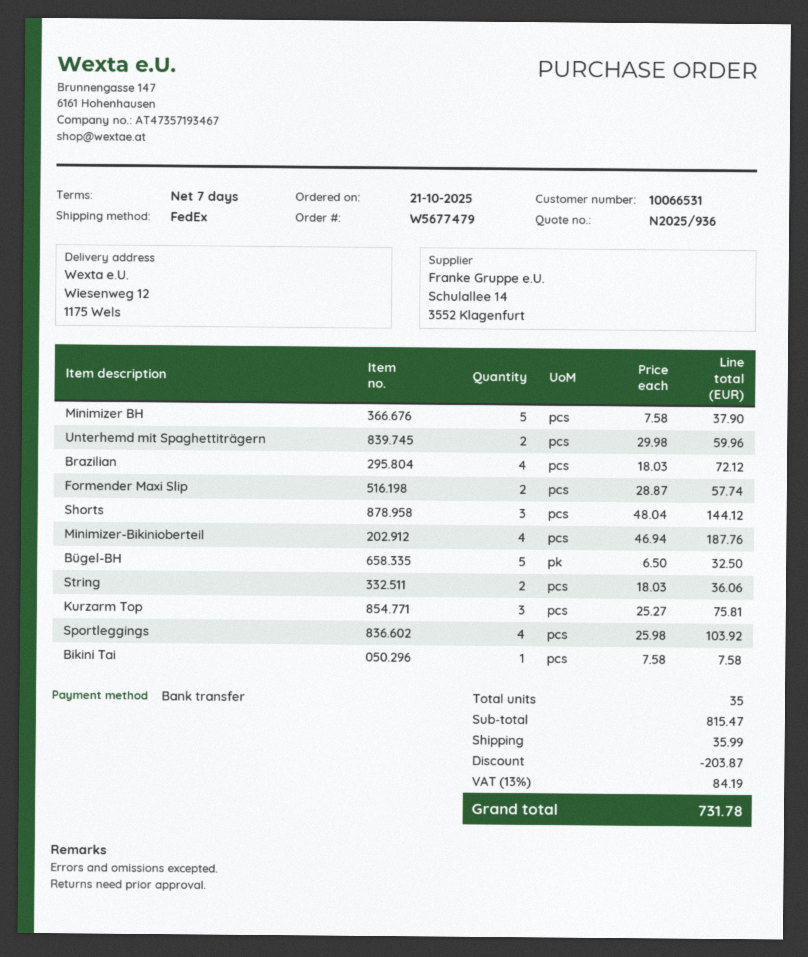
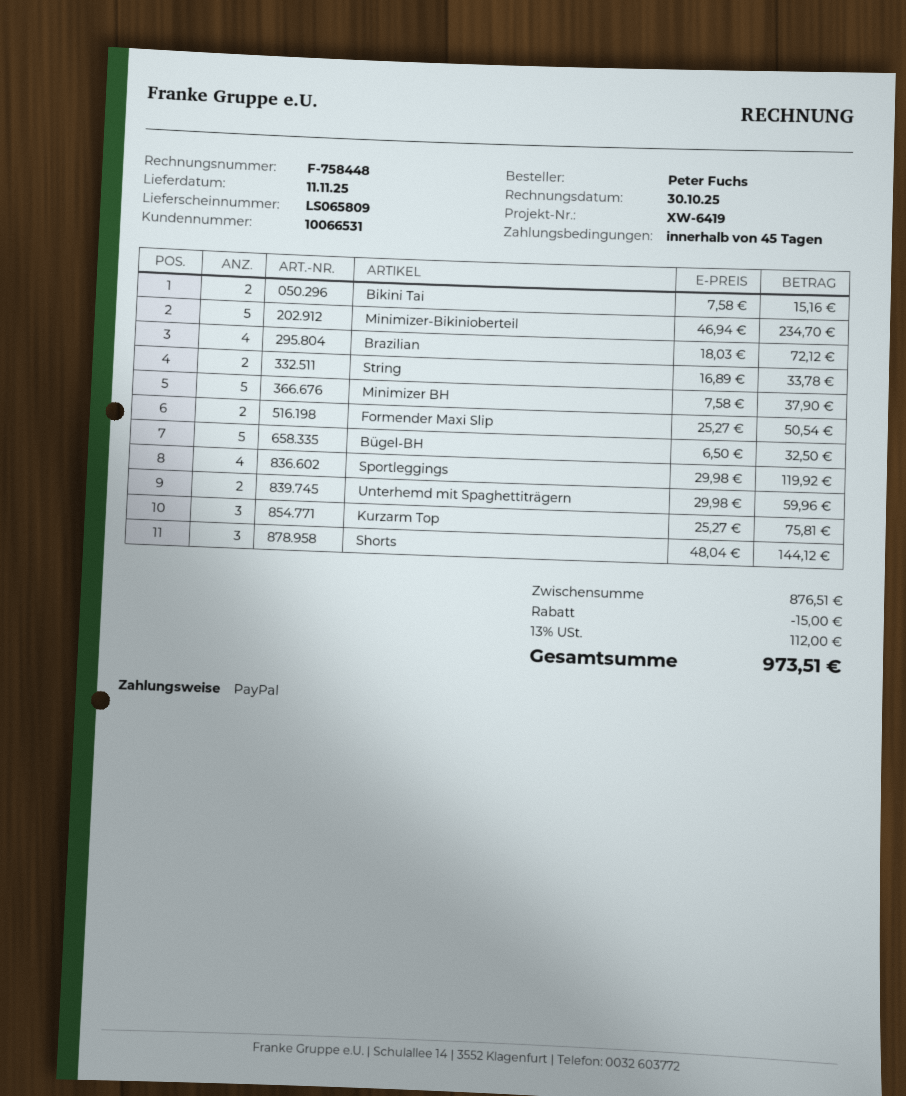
payment terms: 7 days -> 45 days
payment method: bank transfer -> PayPal
Formender Maxi Slip: 2 x 28.87 = 57.74 -> 2 x 25.27 = 50.54
Minimizer-Bikinioberteil: 4 x 46.94 = 187.76 -> 5 x 46.94 = 234.70
String: 2 x 18.03 = 36.06 -> 2 x 16.89 = 33.78
Sportleggings: 4 x 25.98 = 103.92 -> 4 x 29.98 = 119.92
Bikini Tai: 1 x 7.58 = 7.58 -> 2 x 7.58 = 15.16
subtotal: 815.47 -> 876.51
discount: 203.87 -> 15.00
shipping: 35.99 -> none
tax: 13% = 84.19 -> 13% = 112.00
total: 731.78 -> 973.51

